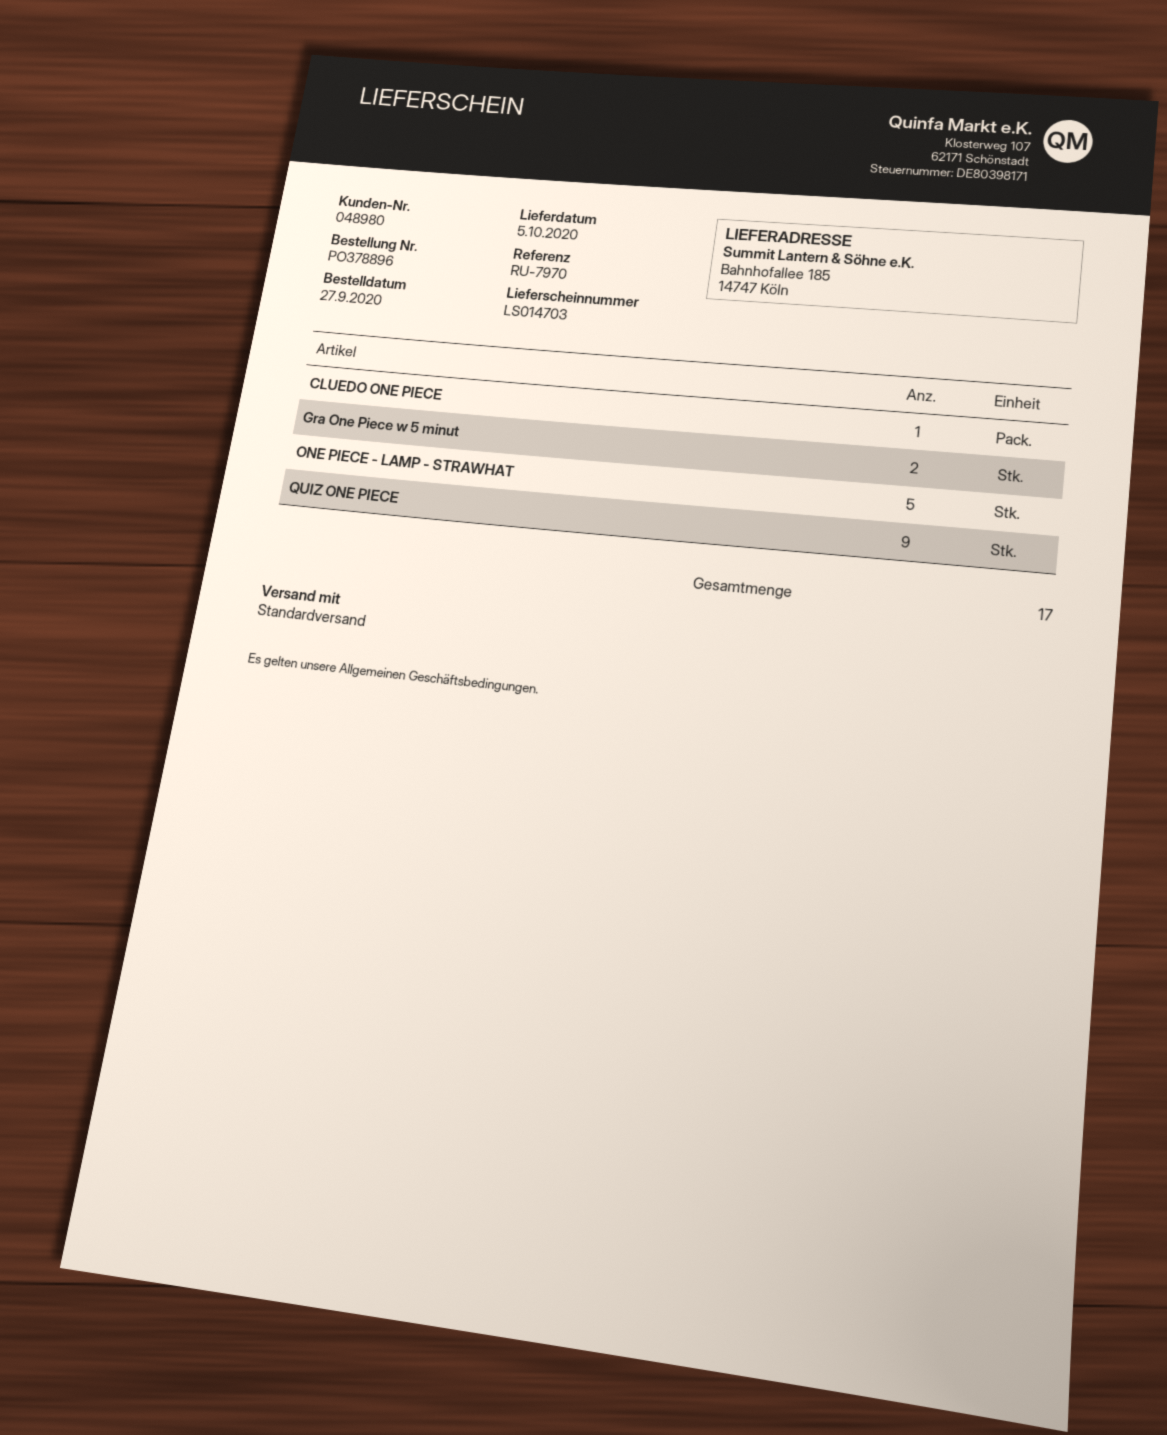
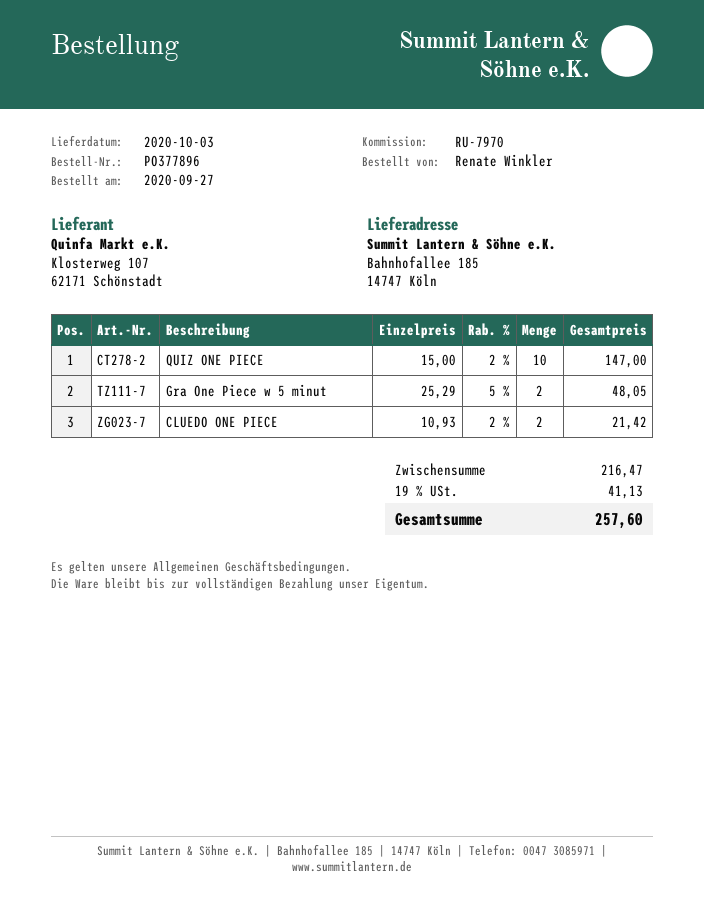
order number: PO378896 -> PO377896
delivery date: 2020-10-05 -> 2020-10-03
CLUEDO ONE PIECE: 1 -> 2
ONE PIECE - LAMP - STRAWHAT: 5 -> none
QUIZ ONE PIECE: 9 -> 10

